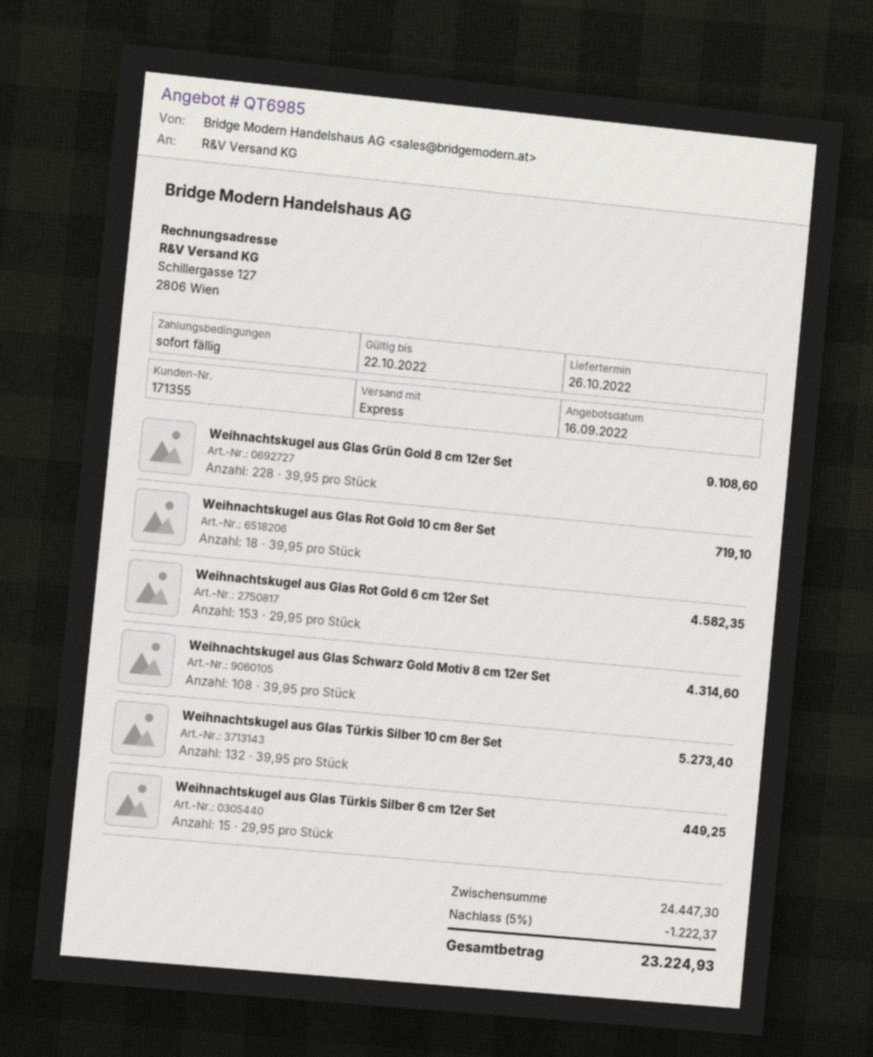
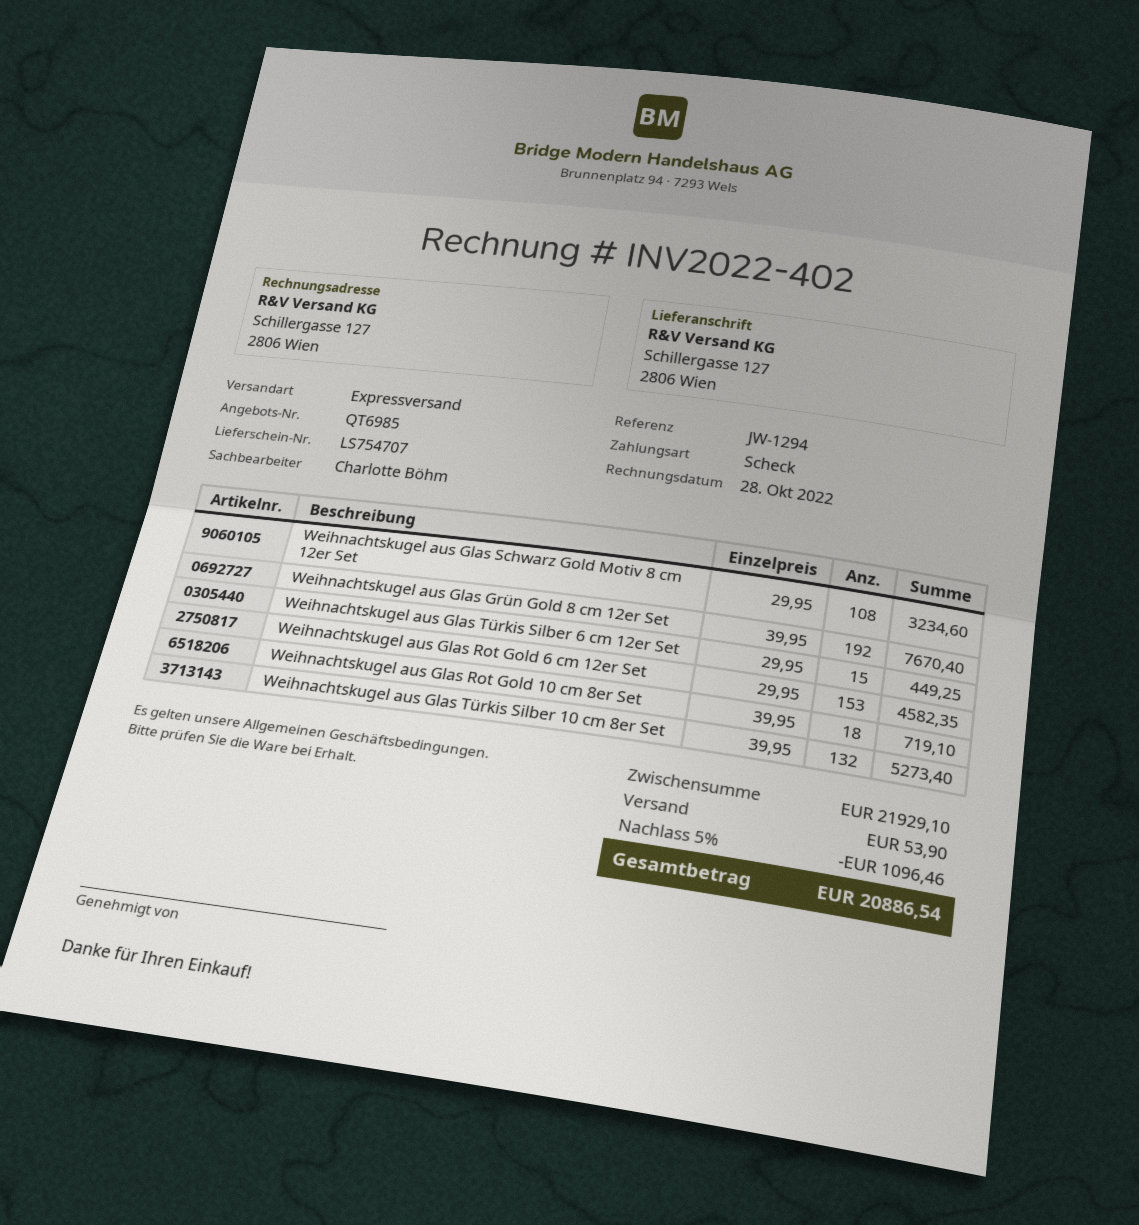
Weihnachtskugel aus Glas Grün Gold 8 cm 12er Set: 228 x 39.95 = 9108.60 -> 192 x 39.95 = 7670.40
Weihnachtskugel aus Glas Schwarz Gold Motiv 8 cm 12er Set: 108 x 39.95 = 4314.60 -> 108 x 29.95 = 3234.60
subtotal: 24447.30 -> 21929.10
discount: 5% = 1222.37 -> 5% = 1096.46
shipping: none -> 53.90
total: 23224.93 -> 20886.54

